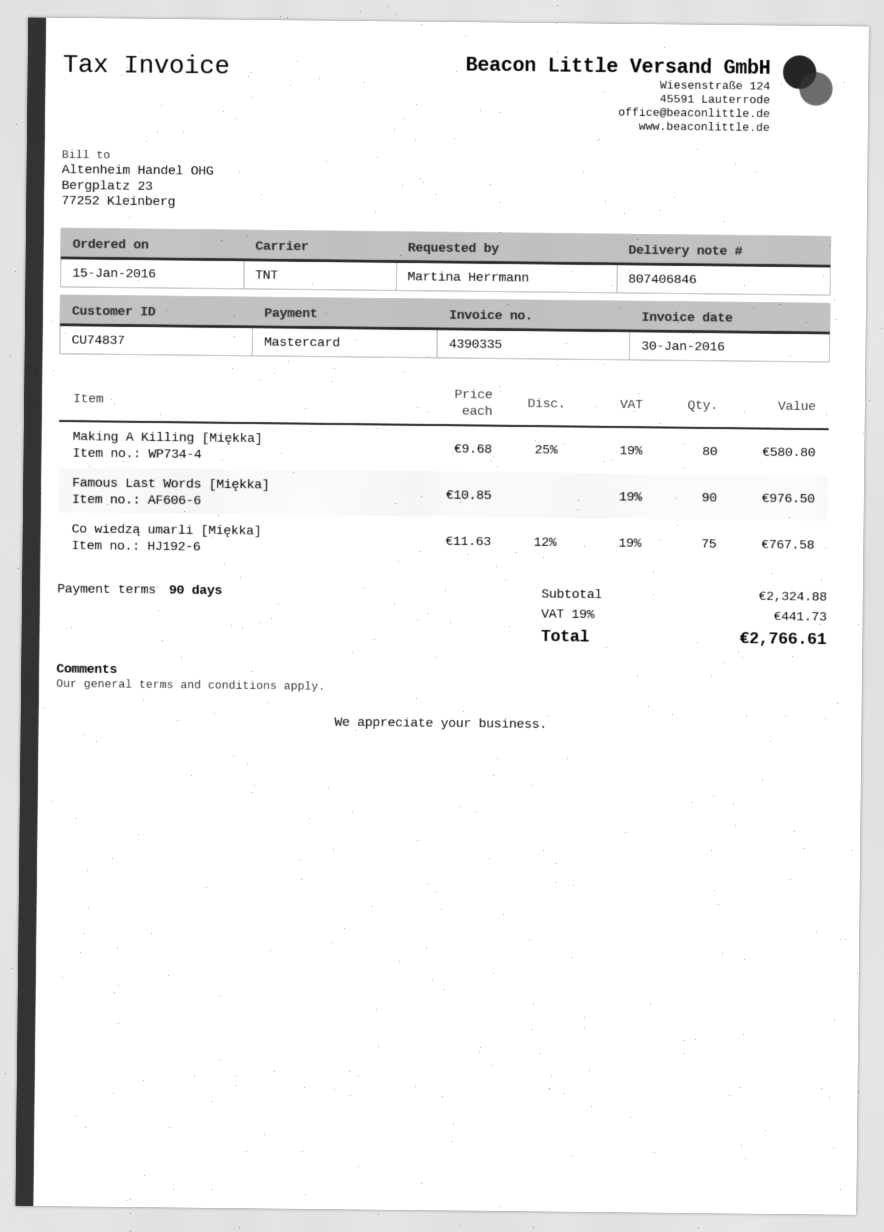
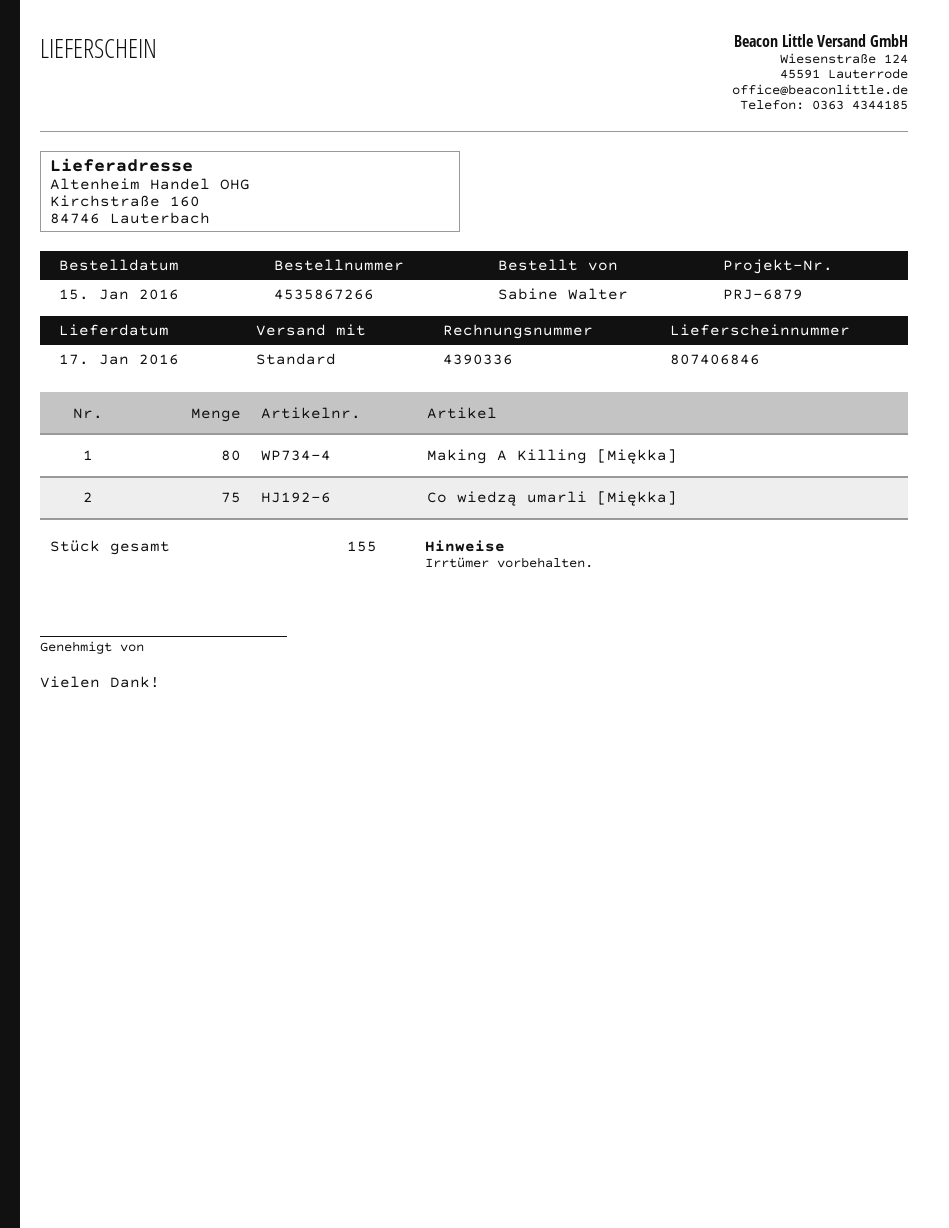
invoice number: 4390335 -> 4390336
ordered by: Martina Herrmann -> Sabine Walter
shipping method: TNT -> standard
Famous Last Words [Miękka]: 90 -> none

